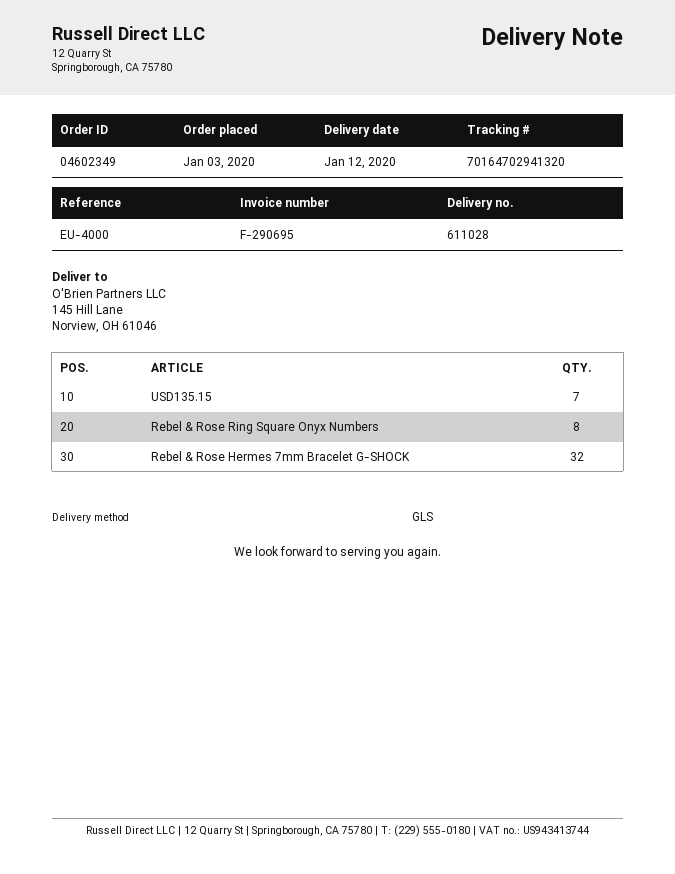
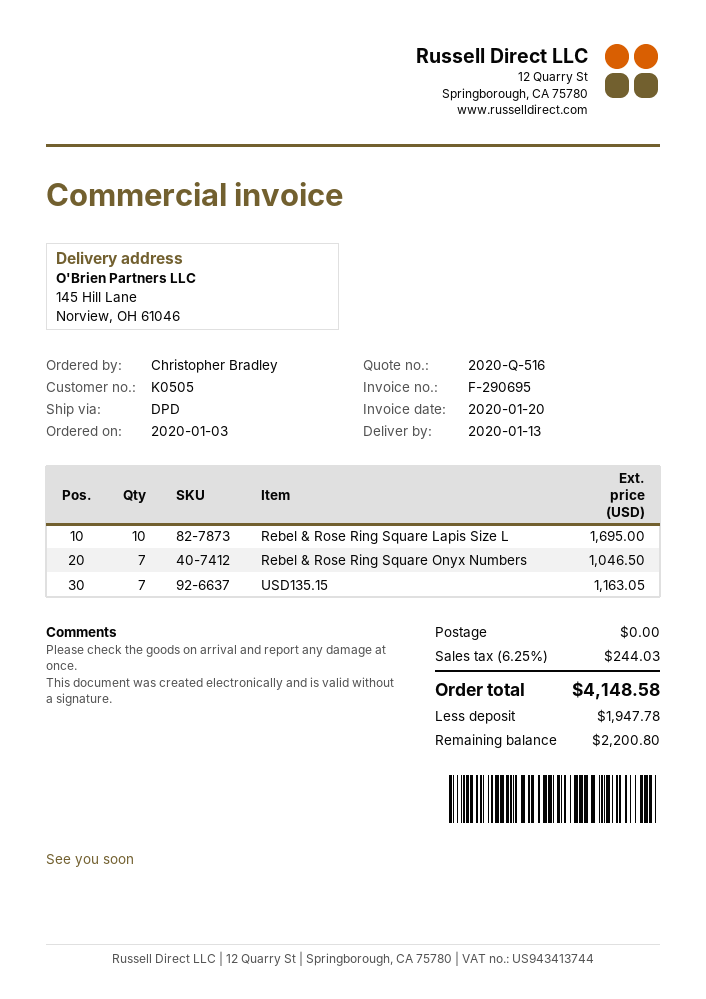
delivery date: 2020-01-12 -> 2020-01-13
shipping method: GLS -> DPD
Rebel & Rose Ring Square Onyx Numbers: 8 -> 7
Rebel & Rose Hermes 7mm Bracelet G-SHOCK: 32 -> none
Rebel & Rose Ring Square Lapis Size L: none -> 10

